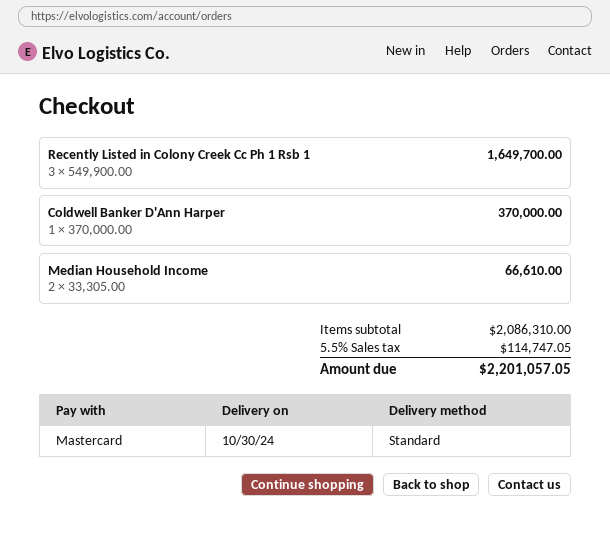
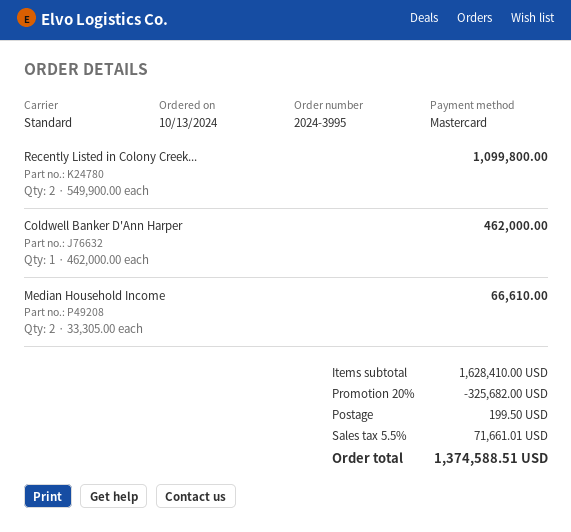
Recently Listed in Colony Creek Cc Ph 1 Rsb 1: 3 x 549900.00 = 1649700.00 -> 2 x 549900.00 = 1099800.00
Coldwell Banker D'Ann Harper: 1 x 370000.00 = 370000.00 -> 1 x 462000.00 = 462000.00
subtotal: 2086310.00 -> 1628410.00
discount: none -> 20% = 325682.00
shipping: none -> 199.50
tax: 5.5% = 114747.05 -> 5.5% = 71661.01
total: 2201057.05 -> 1374588.51

